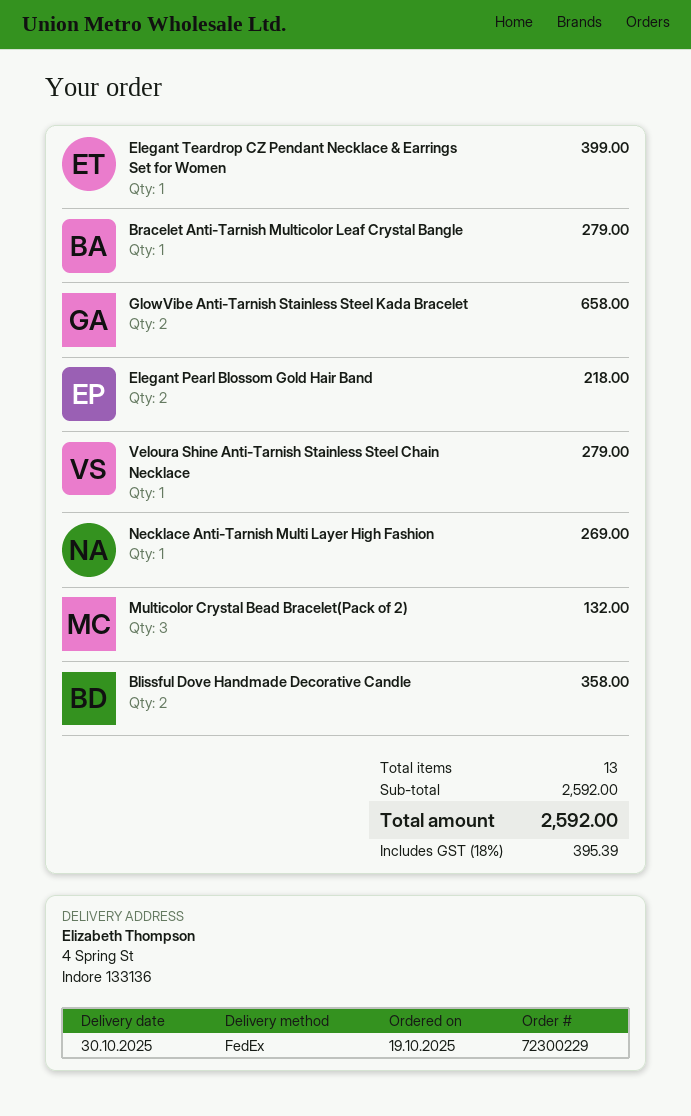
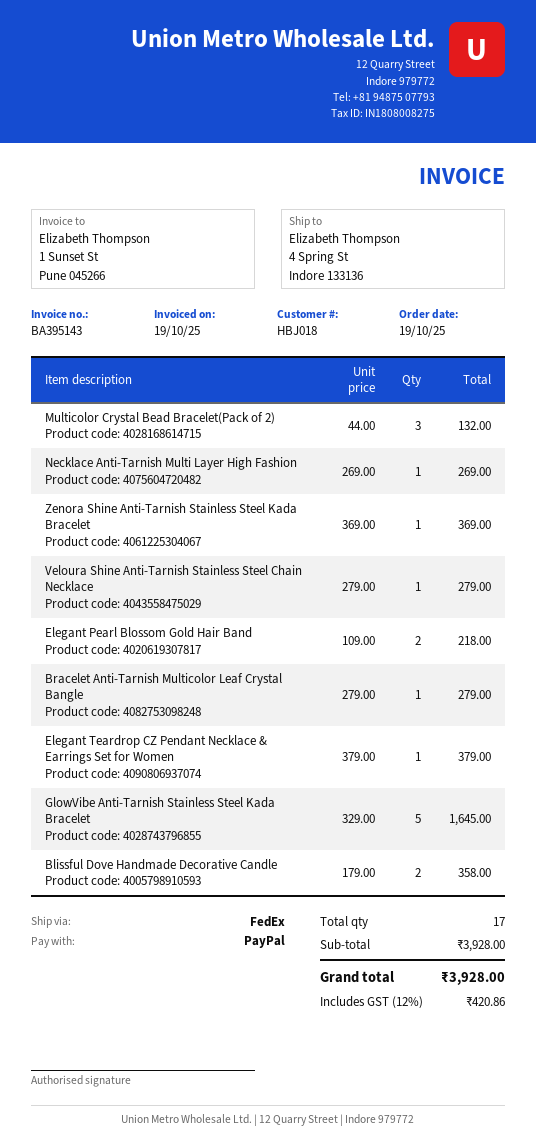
Elegant Teardrop CZ Pendant Necklace & Earrings Set for Women: 1 for 399.00 -> 1 for 379.00
GlowVibe Anti-Tarnish Stainless Steel Kada Bracelet: 2 for 658.00 -> 5 for 1645.00
Zenora Shine Anti-Tarnish Stainless Steel Kada Bracelet: none -> 1 for 369.00
total quantity: 13 -> 17
subtotal: 2592.00 -> 3928.00
tax: 18% = 395.39 -> 12% = 420.86
total: 2592.00 -> 3928.00

